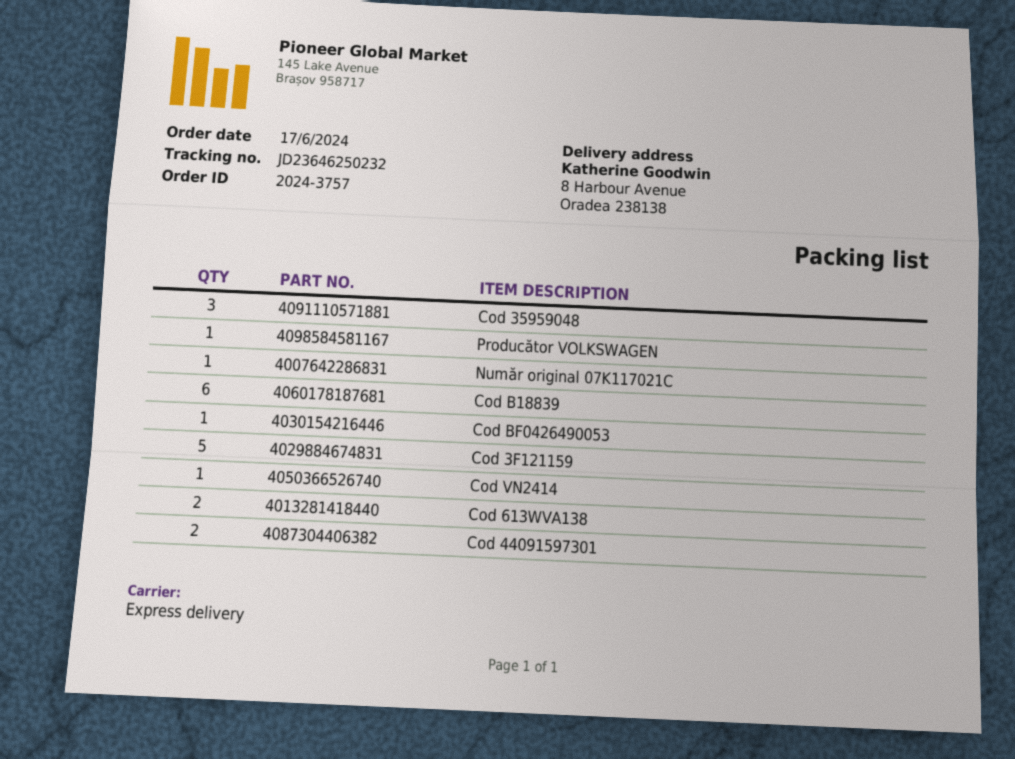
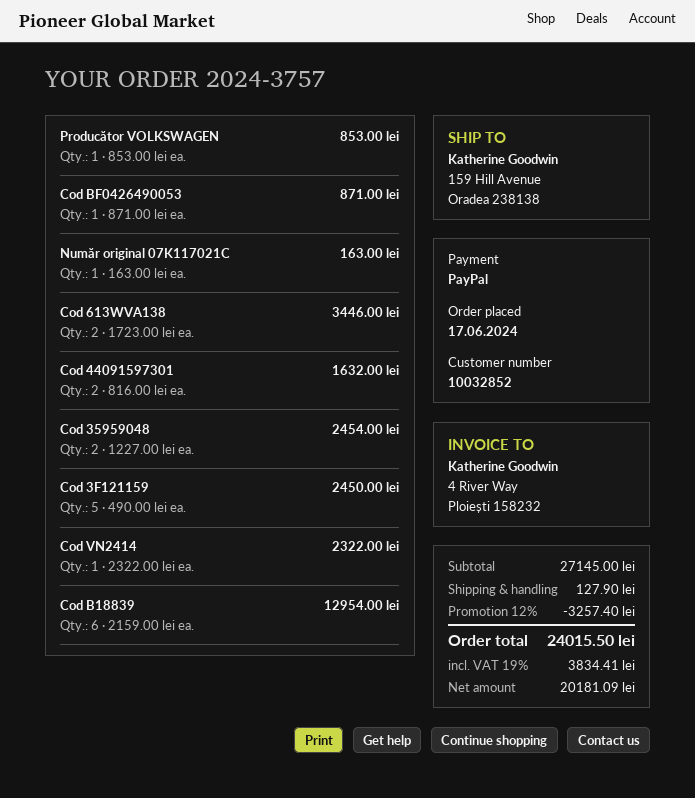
ship to: 8 Harbour Avenue, Oradea 238138 -> 159 Hill Avenue, Oradea 238138
Cod 35959048: 3 -> 2

